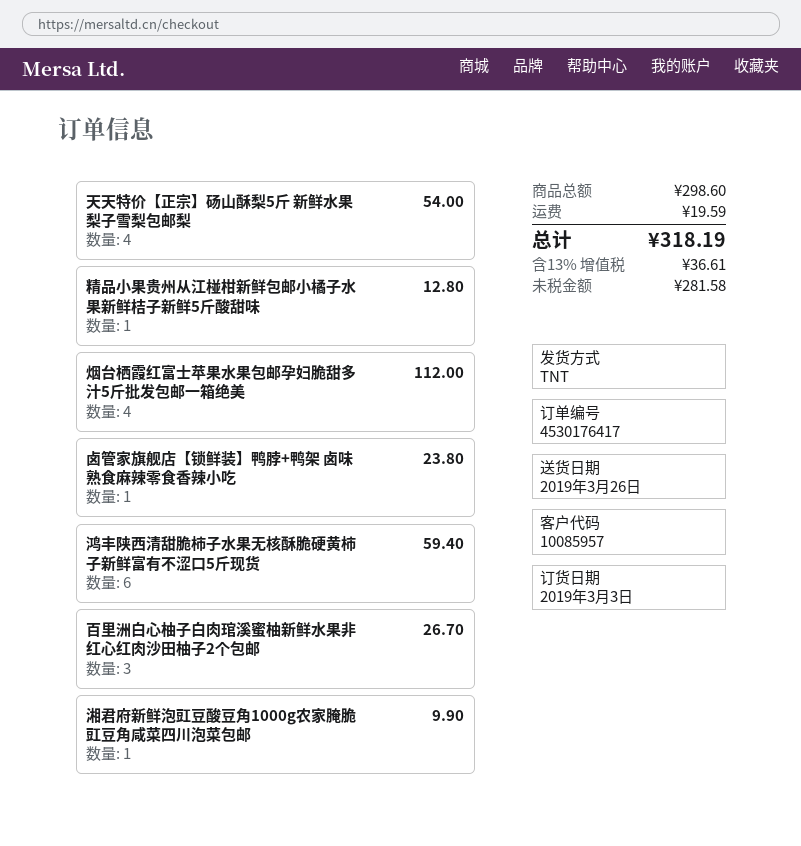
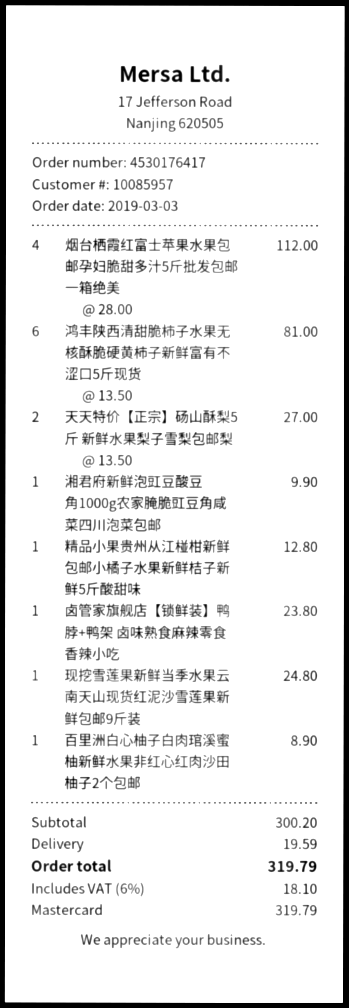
天天特价【正宗】砀山酥梨5斤 新鲜水果梨子雪梨包邮梨: 4 for 54.00 -> 2 for 27.00
鸿丰陕西清甜脆柿子水果无核酥脆硬黄柿子新鲜富有不涩口5斤现货: 6 for 59.40 -> 6 for 81.00
百里洲白心柚子白肉琯溪蜜柚新鲜水果非红心红肉沙田柚子2个包邮: 3 for 26.70 -> 1 for 8.90
现挖雪莲果新鲜当季水果云南天山现货红泥沙雪莲果新鲜包邮9斤装: none -> 1 for 24.80
subtotal: 298.60 -> 300.20
tax: 13% = 36.61 -> 6% = 18.10
total: 318.19 -> 319.79

